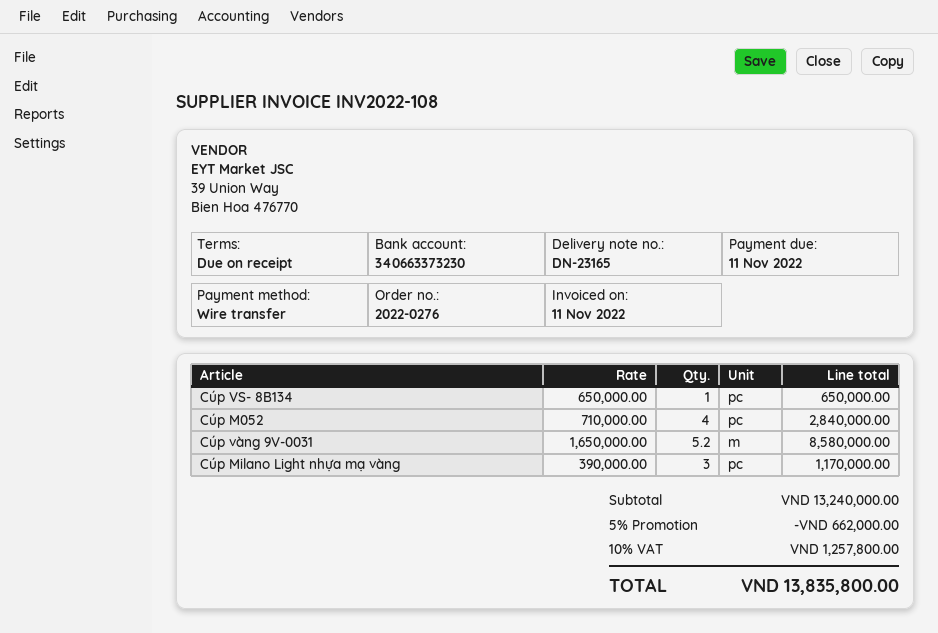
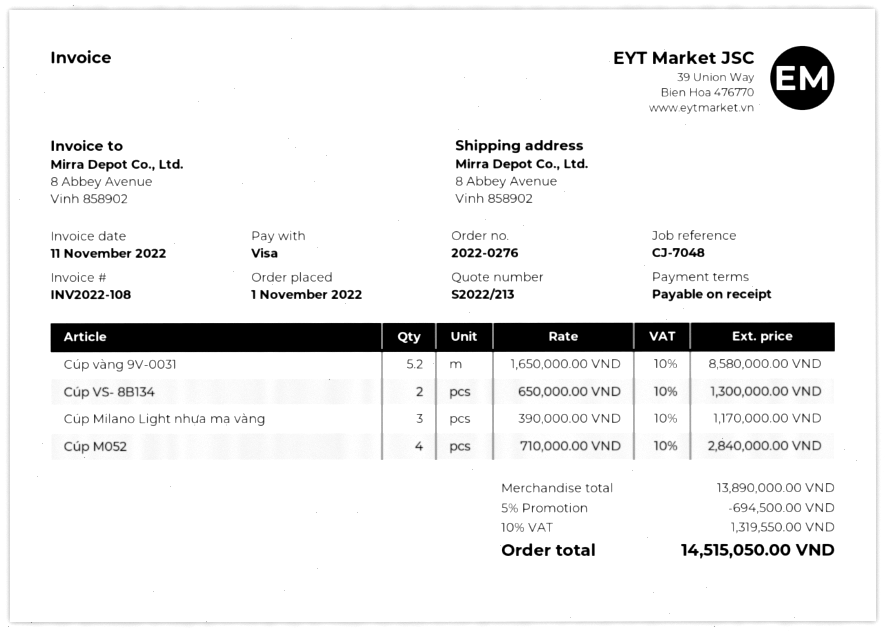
payment method: bank transfer -> Visa
Cúp VS- 8B134: 1 x 650000.00 = 650000.00 -> 2 x 650000.00 = 1300000.00
subtotal: 13240000.00 -> 13890000.00
discount: 5% = 662000.00 -> 5% = 694500.00
tax: 10% = 1257800.00 -> 10% = 1319550.00
total: 13835800.00 -> 14515050.00

